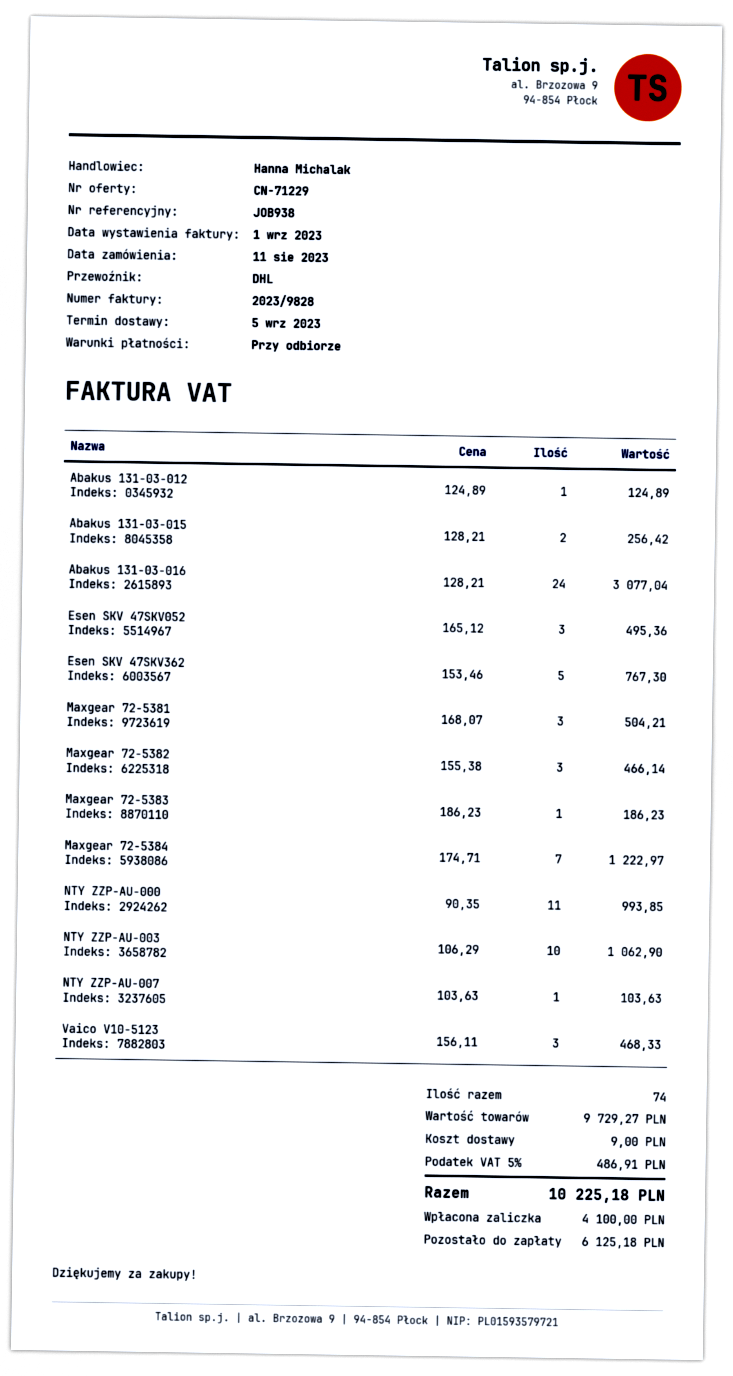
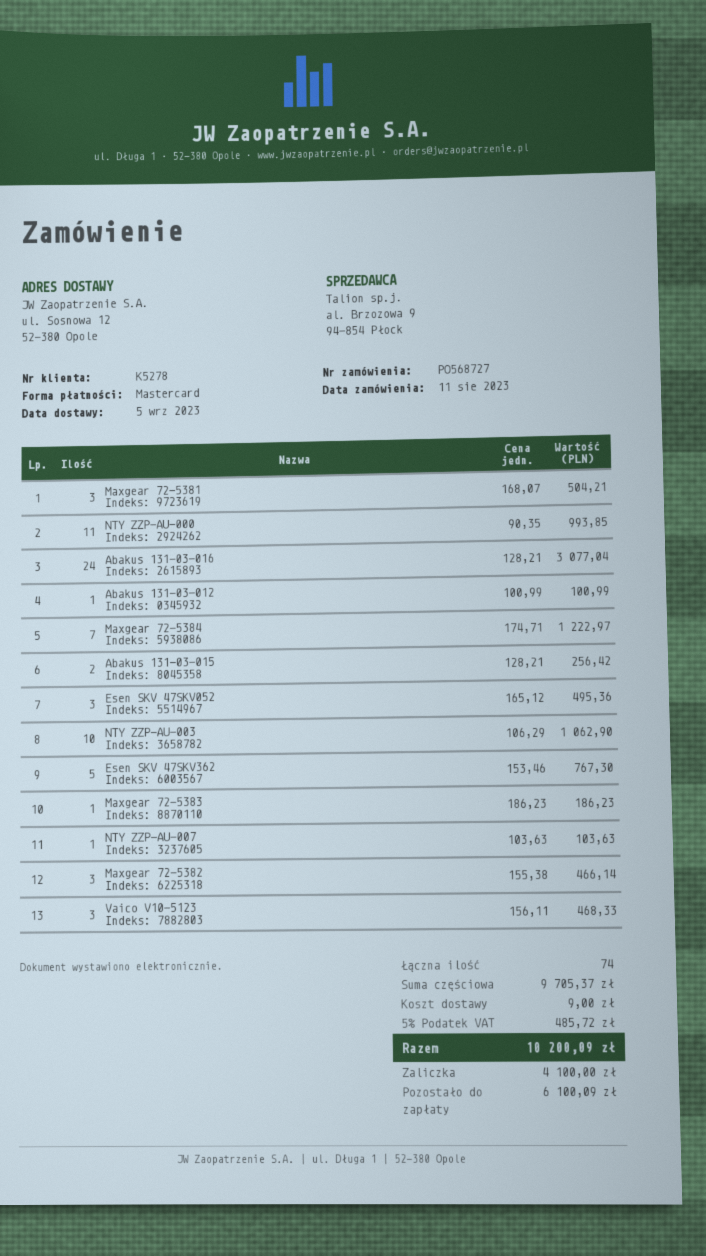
Abakus 131-03-012: 1 x 124.89 = 124.89 -> 1 x 100.99 = 100.99
subtotal: 9729.27 -> 9705.37
tax: 5% = 486.91 -> 5% = 485.72
total: 10225.18 -> 10200.09
balance: 6125.18 -> 6100.09

